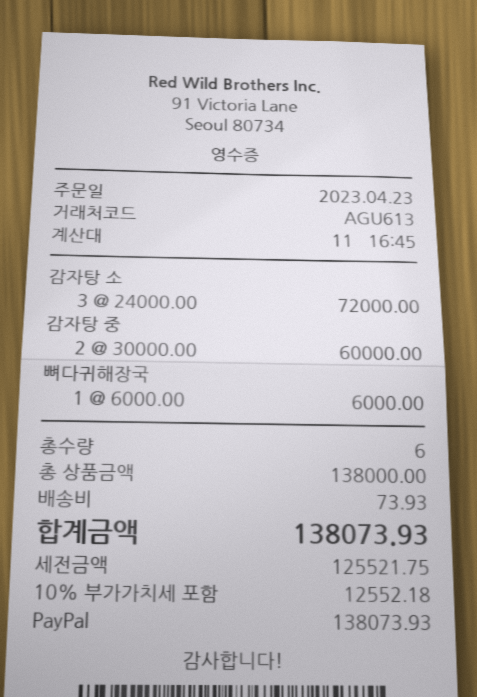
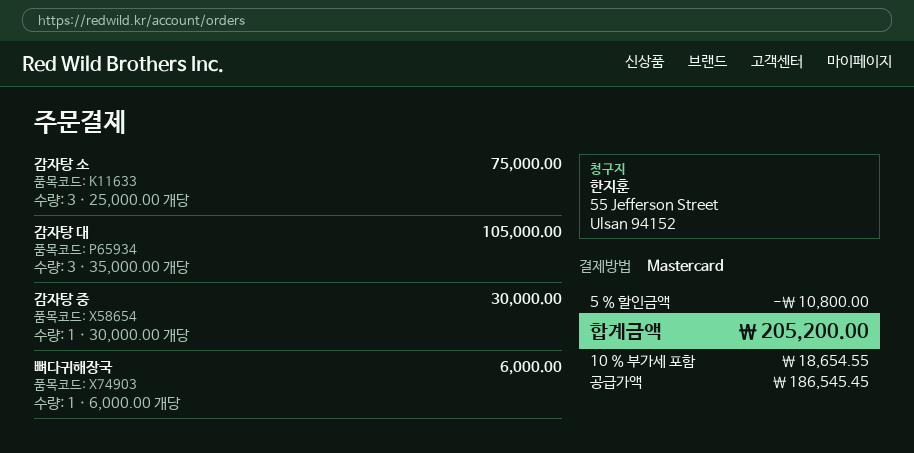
payment method: PayPal -> Mastercard
감자탕 소: 3 x 24000.00 = 72000.00 -> 3 x 25000.00 = 75000.00
감자탕 중: 2 x 30000.00 = 60000.00 -> 1 x 30000.00 = 30000.00
감자탕 대: none -> 3 x 35000.00 = 105000.00
discount: none -> 5% = 10800.00
shipping: 73.93 -> none
net: 125521.75 -> 186545.45
tax: 10% = 12552.18 -> 10% = 18654.55
total: 138073.93 -> 205200.00

